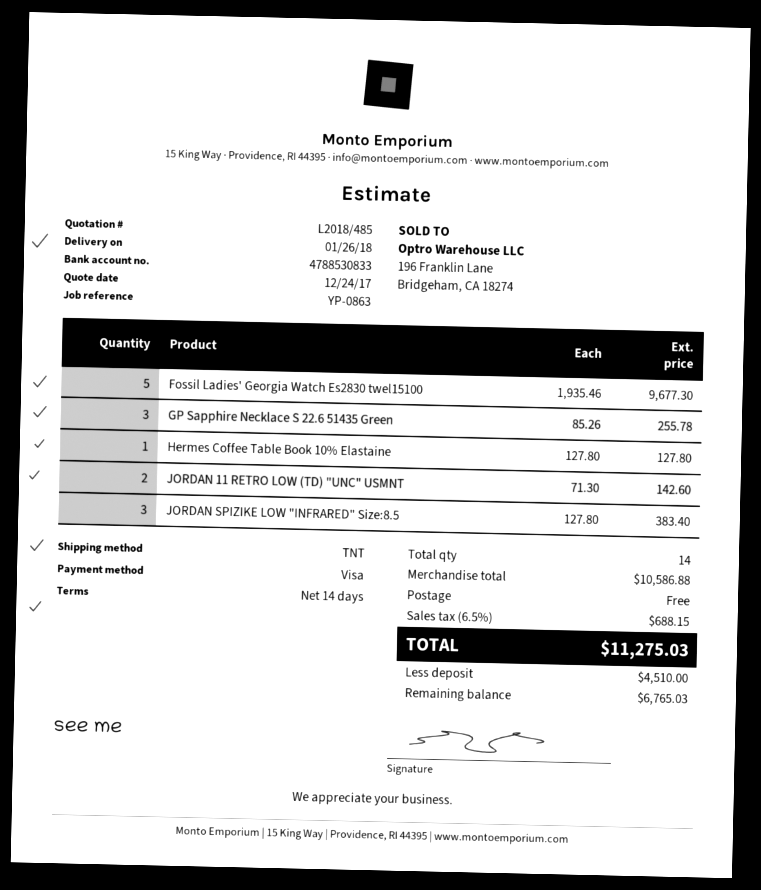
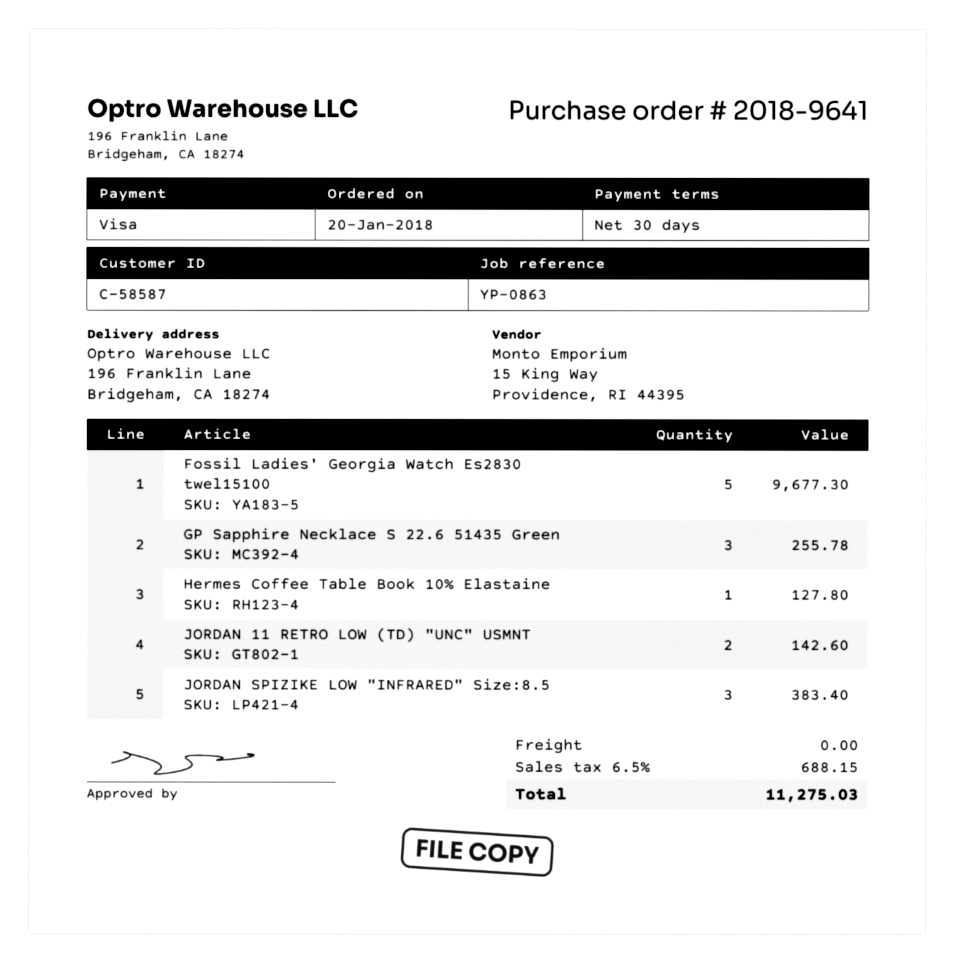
payment terms: 14 days -> 30 days

